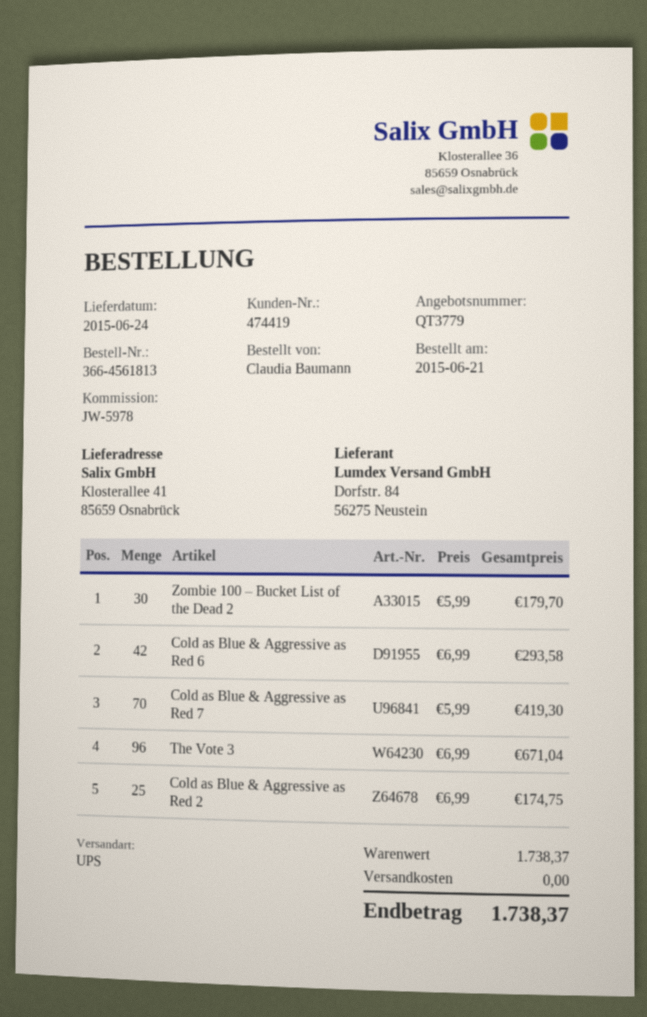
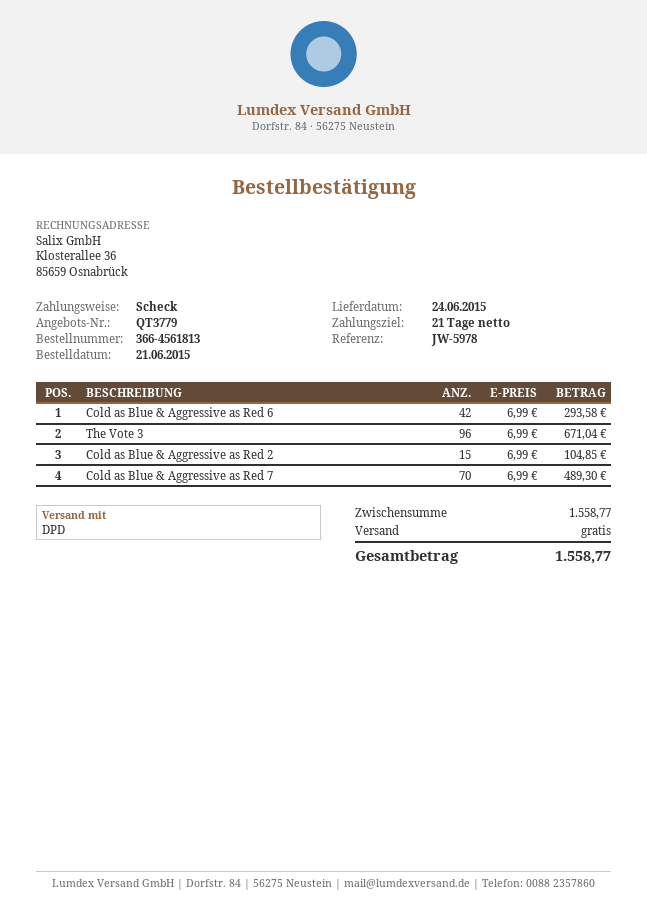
shipping method: UPS -> DPD
Zombie 100 – Bucket List of the Dead 2: 30 x 5.99 = 179.70 -> none
Cold as Blue & Aggressive as Red 7: 70 x 5.99 = 419.30 -> 70 x 6.99 = 489.30
Cold as Blue & Aggressive as Red 2: 25 x 6.99 = 174.75 -> 15 x 6.99 = 104.85
subtotal: 1738.37 -> 1558.77
total: 1738.37 -> 1558.77

